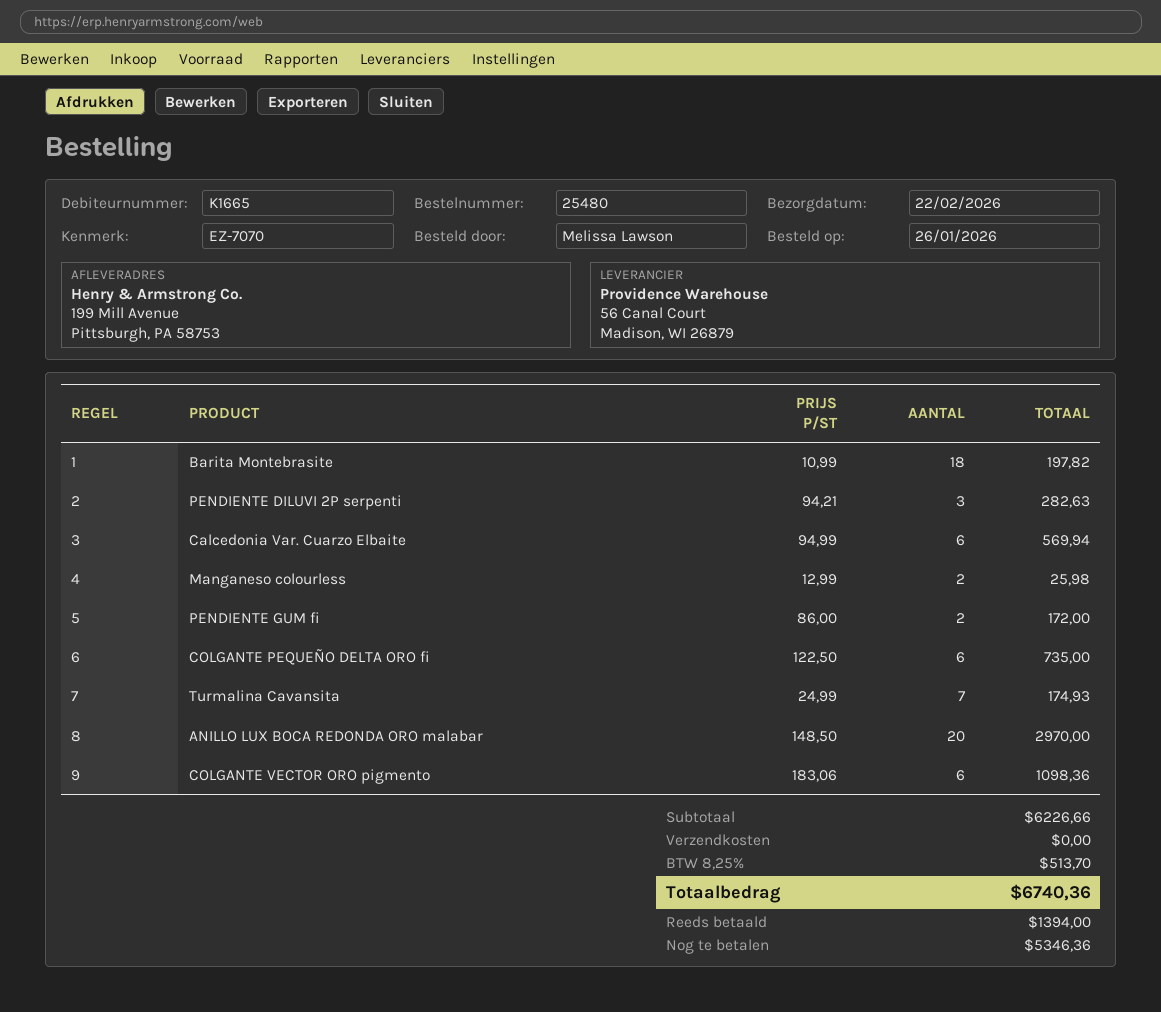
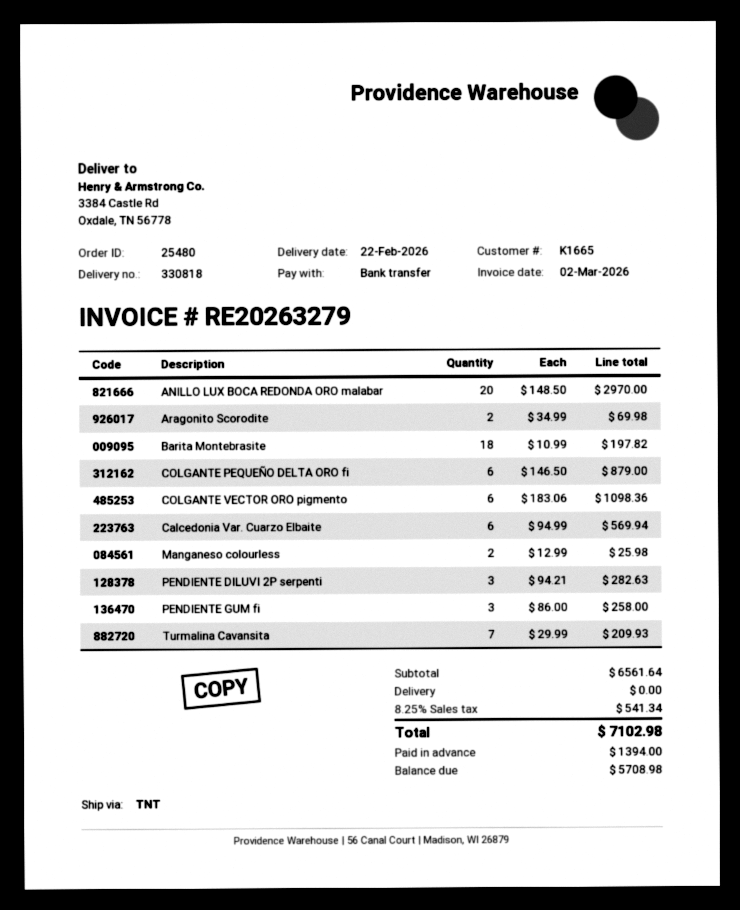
ship to: 199 Mill Avenue, Pittsburgh, PA 58753 -> 3384 Castle Rd, Oxdale, TN 56778
PENDIENTE GUM fi: 2 x 86.00 = 172.00 -> 3 x 86.00 = 258.00
COLGANTE PEQUEÑO DELTA ORO fi: 6 x 122.50 = 735.00 -> 6 x 146.50 = 879.00
Turmalina Cavansita: 7 x 24.99 = 174.93 -> 7 x 29.99 = 209.93
Aragonito Scorodite: none -> 2 x 34.99 = 69.98
subtotal: 6226.66 -> 6561.64
tax: 8.25% = 513.70 -> 8.25% = 541.34
total: 6740.36 -> 7102.98
balance: 5346.36 -> 5708.98

